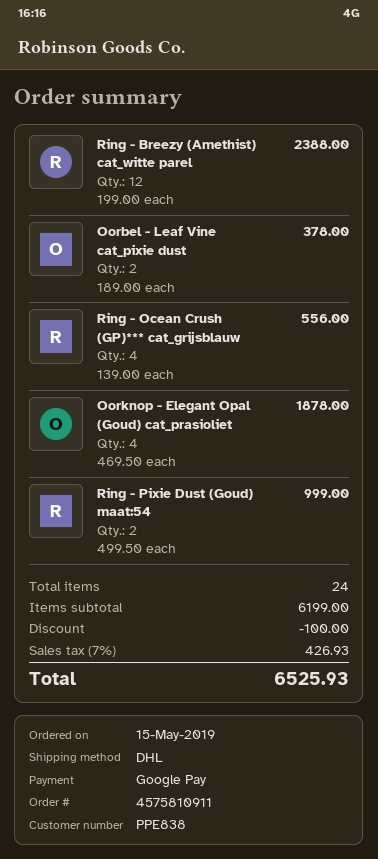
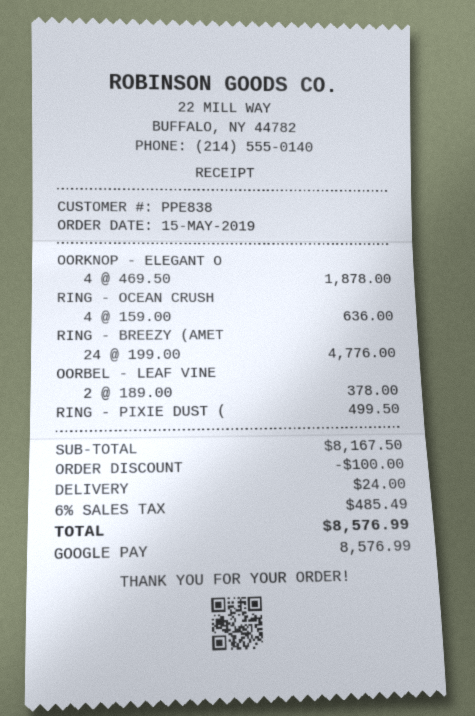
Ring - Breezy (Amethist) cat_witte parel: 12 x 199.00 = 2388.00 -> 24 x 199.00 = 4776.00
Ring - Ocean Crush (GP)*** cat_grijsblauw: 4 x 139.00 = 556.00 -> 4 x 159.00 = 636.00
Ring - Pixie Dust (Goud) maat:54: 2 x 499.50 = 999.00 -> 1 x 499.50 = 499.50
subtotal: 6199.00 -> 8167.50
shipping: none -> 24.00
tax: 7% = 426.93 -> 6% = 485.49
total: 6525.93 -> 8576.99

